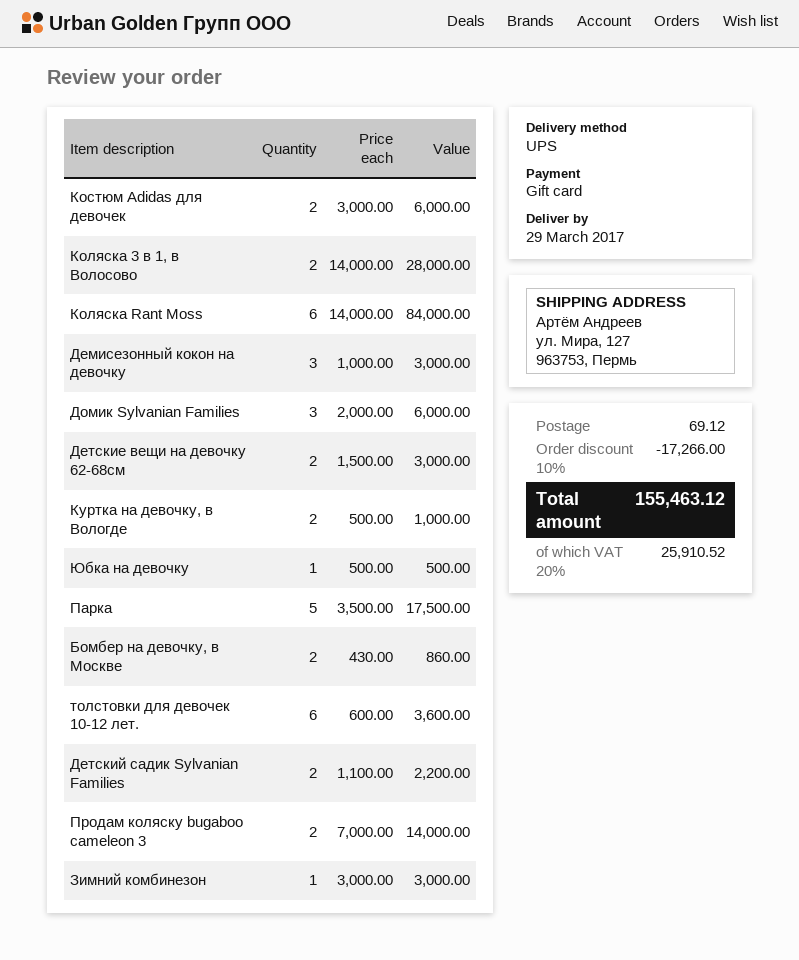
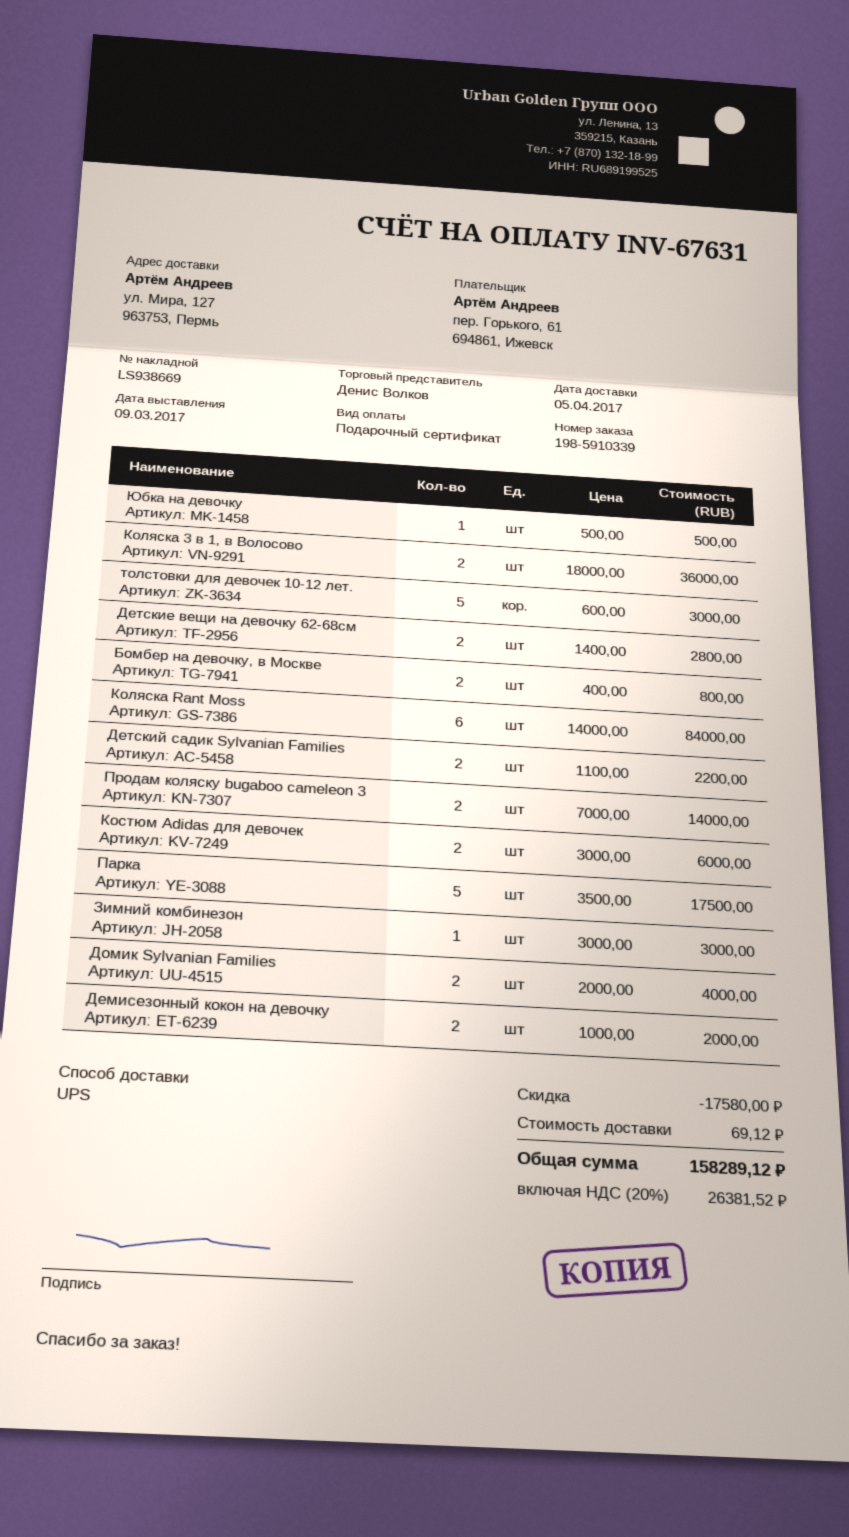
delivery date: 2017-03-29 -> 2017-04-05
Коляска 3 в 1, в Волосово: 2 x 14000.00 = 28000.00 -> 2 x 18000.00 = 36000.00
Демисезонный кокон на девочку: 3 x 1000.00 = 3000.00 -> 2 x 1000.00 = 2000.00
Домик Sylvanian Families: 3 x 2000.00 = 6000.00 -> 2 x 2000.00 = 4000.00
Детские вещи на девочку 62-68см: 2 x 1500.00 = 3000.00 -> 2 x 1400.00 = 2800.00
Куртка на девочку, в Вологде: 2 x 500.00 = 1000.00 -> none
Бомбер на девочку, в Москве: 2 x 430.00 = 860.00 -> 2 x 400.00 = 800.00
толстовки для девочек 10-12 лет.: 6 x 600.00 = 3600.00 -> 5 x 600.00 = 3000.00
discount: 17266.00 -> 17580.00
tax: 20% = 25910.52 -> 20% = 26381.52
total: 155463.12 -> 158289.12

